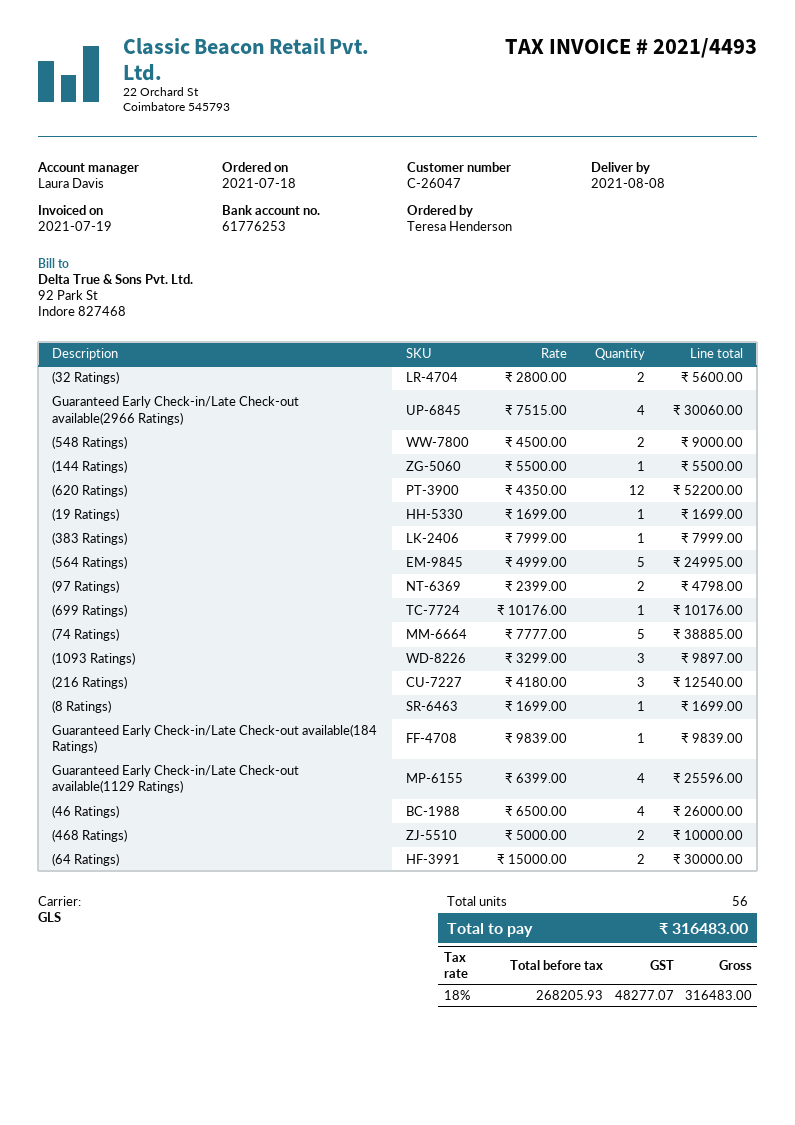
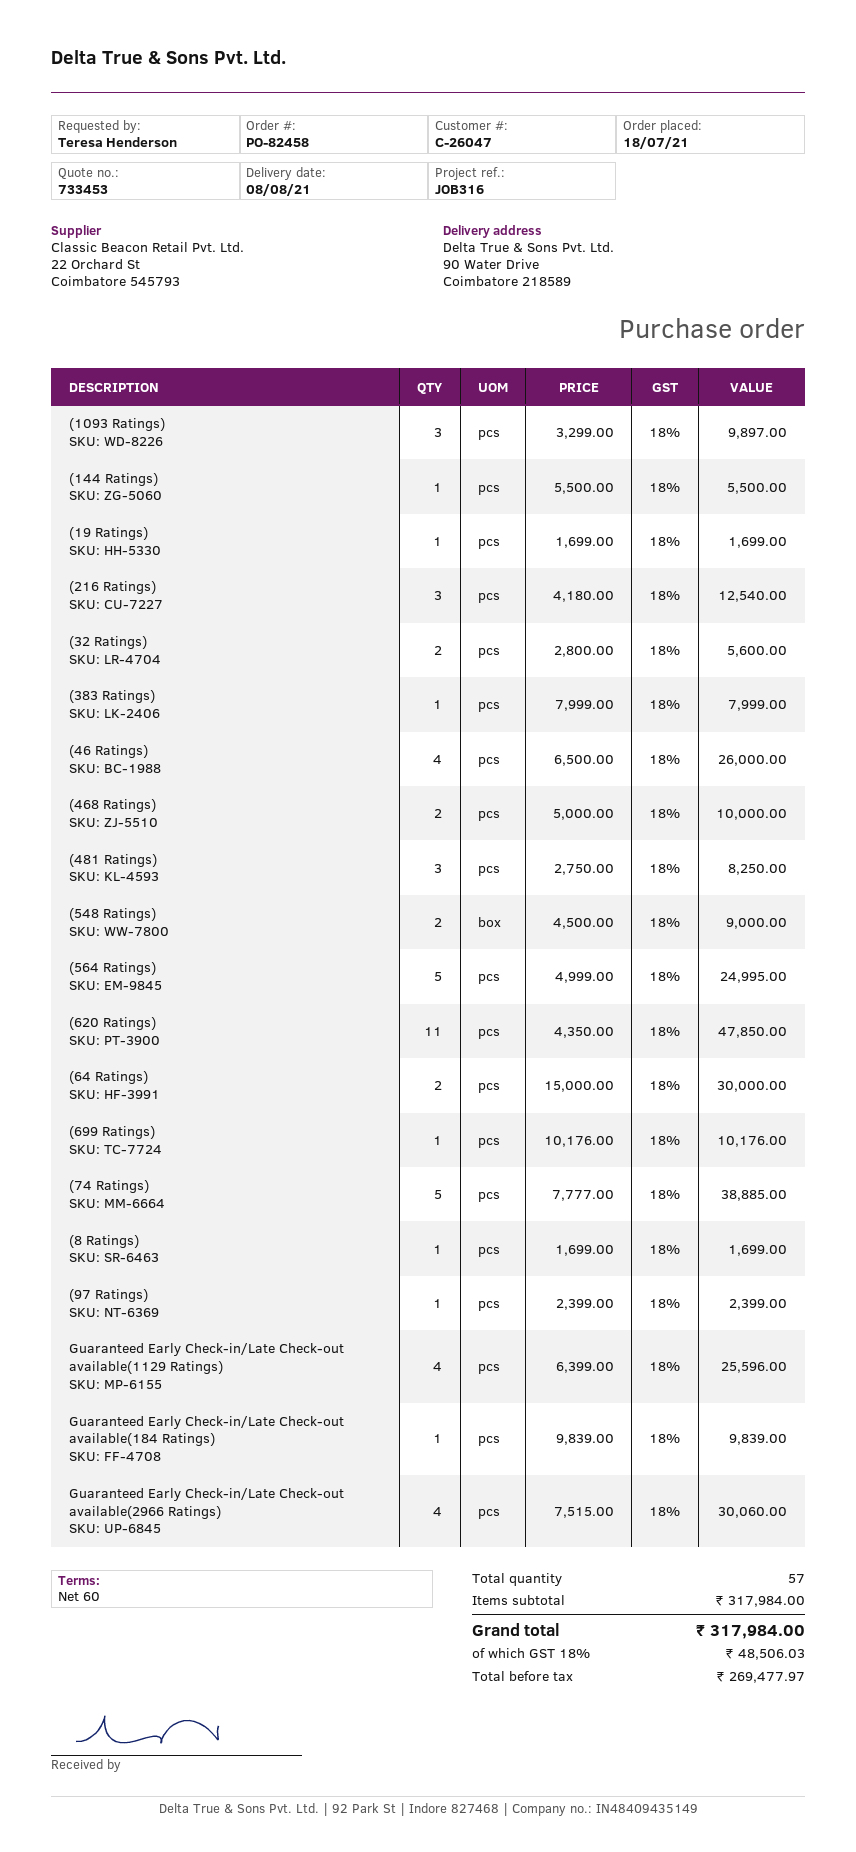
(620 Ratings): 12 x 4350.00 = 52200.00 -> 11 x 4350.00 = 47850.00
(97 Ratings): 2 x 2399.00 = 4798.00 -> 1 x 2399.00 = 2399.00
(481 Ratings): none -> 3 x 2750.00 = 8250.00
total quantity: 56 -> 57
net: 268205.93 -> 269477.97
tax: 18% = 48277.07 -> 18% = 48506.03
total: 316483.00 -> 317984.00

